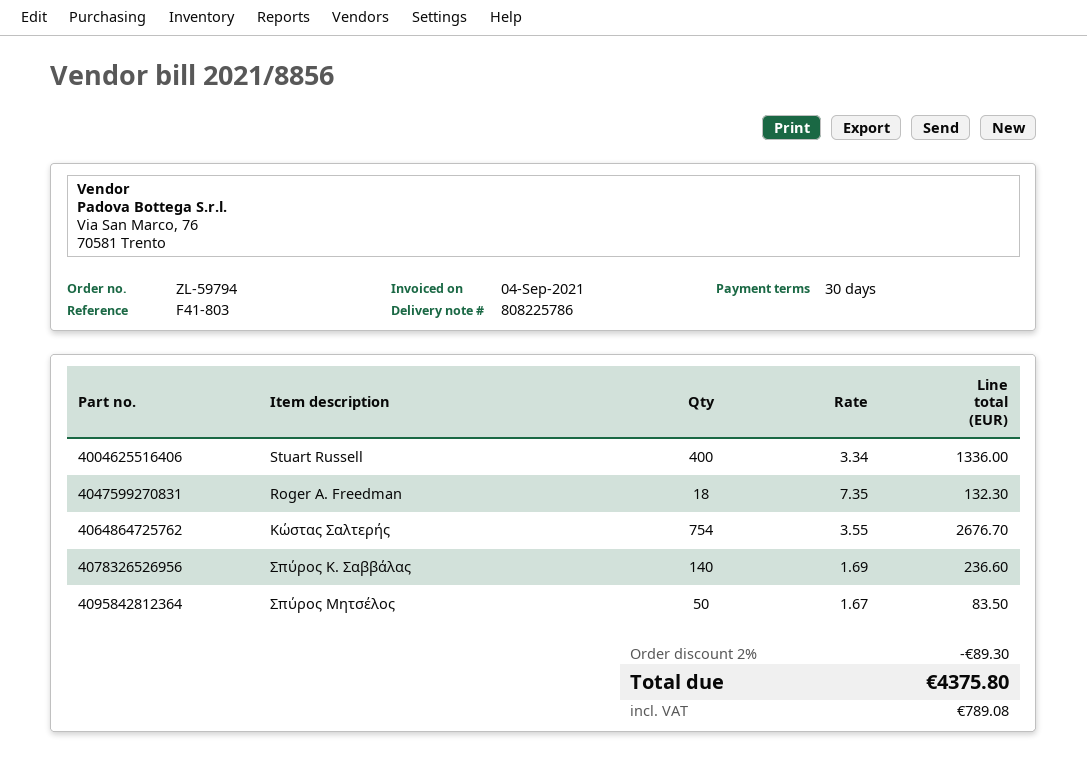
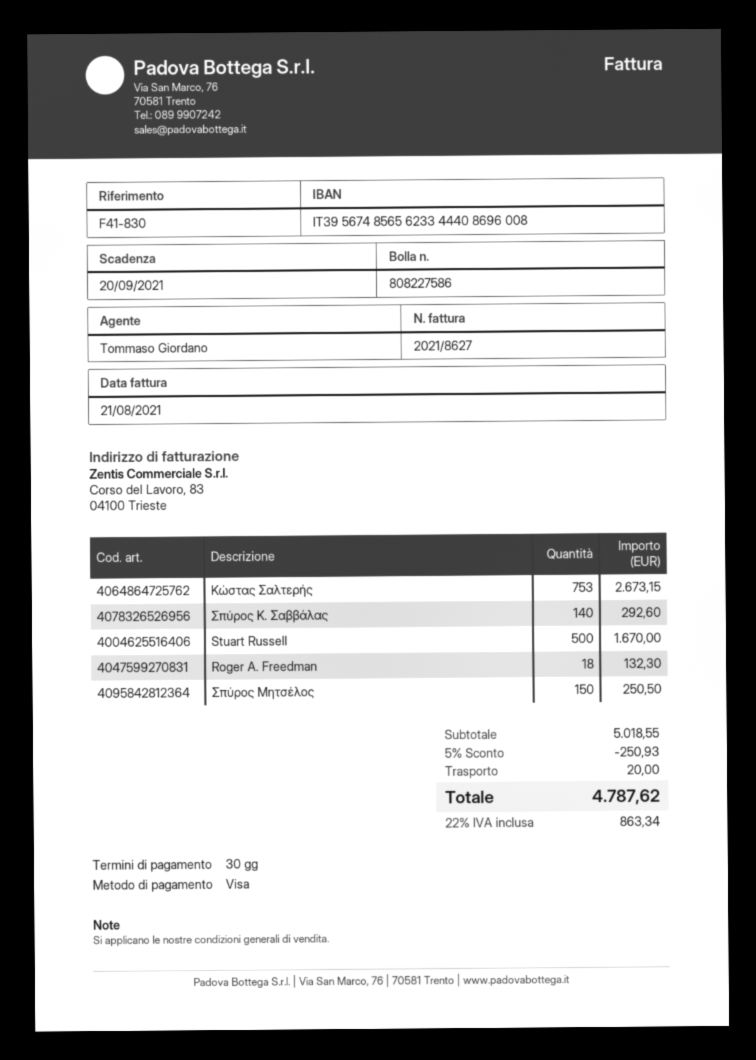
delivery note number: 808225786 -> 808227586
invoice number: 2021/8856 -> 2021/8627
invoice date: 2021-09-04 -> 2021-08-21
reference: F41-803 -> F41-830
Stuart Russell: 400 for 1336.00 -> 500 for 1670.00
Κώστας Σαλτερής: 754 for 2676.70 -> 753 for 2673.15
Σπύρος Κ. Σαββάλας: 140 for 236.60 -> 140 for 292.60
Σπύρος Μητσέλος: 50 for 83.50 -> 150 for 250.50
discount: 2% = 89.30 -> 5% = 250.93
shipping: none -> 20.00
tax: 789.08 -> 863.34
total: 4375.80 -> 4787.62

